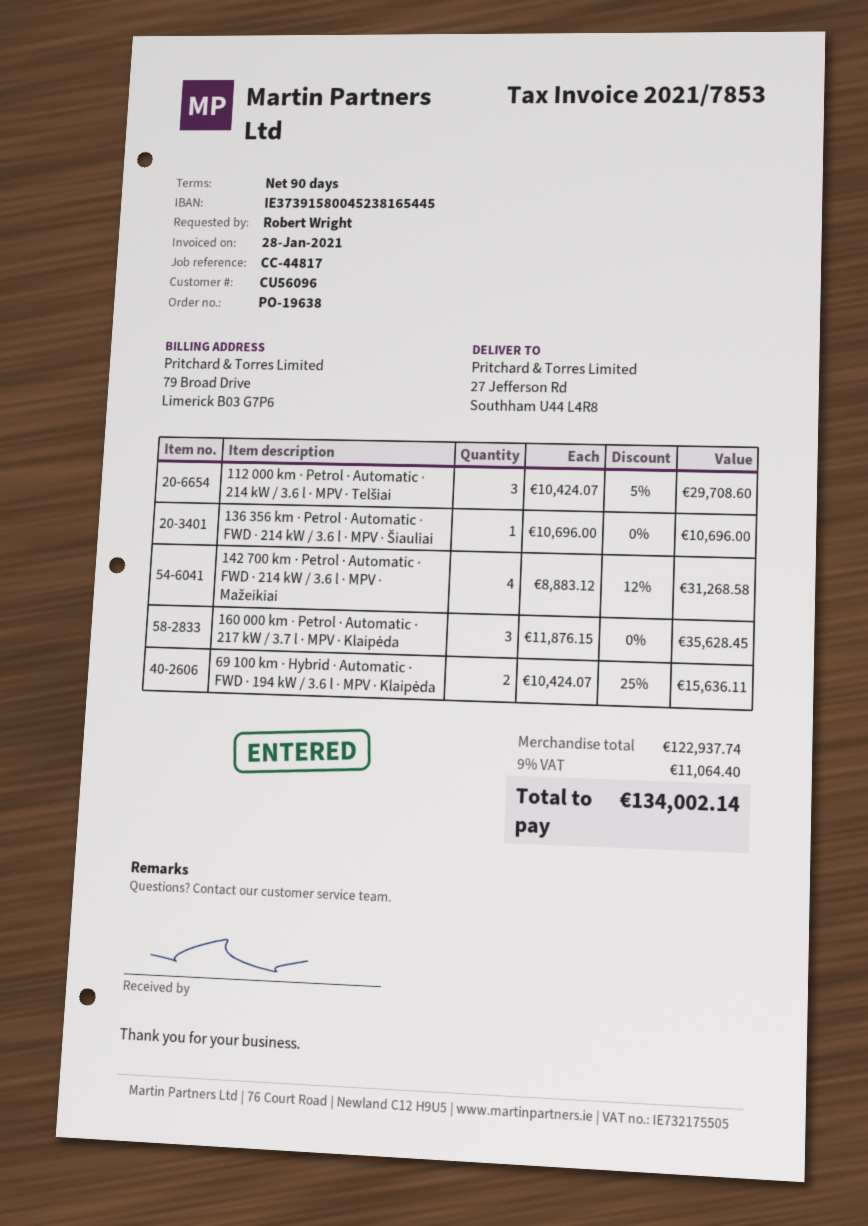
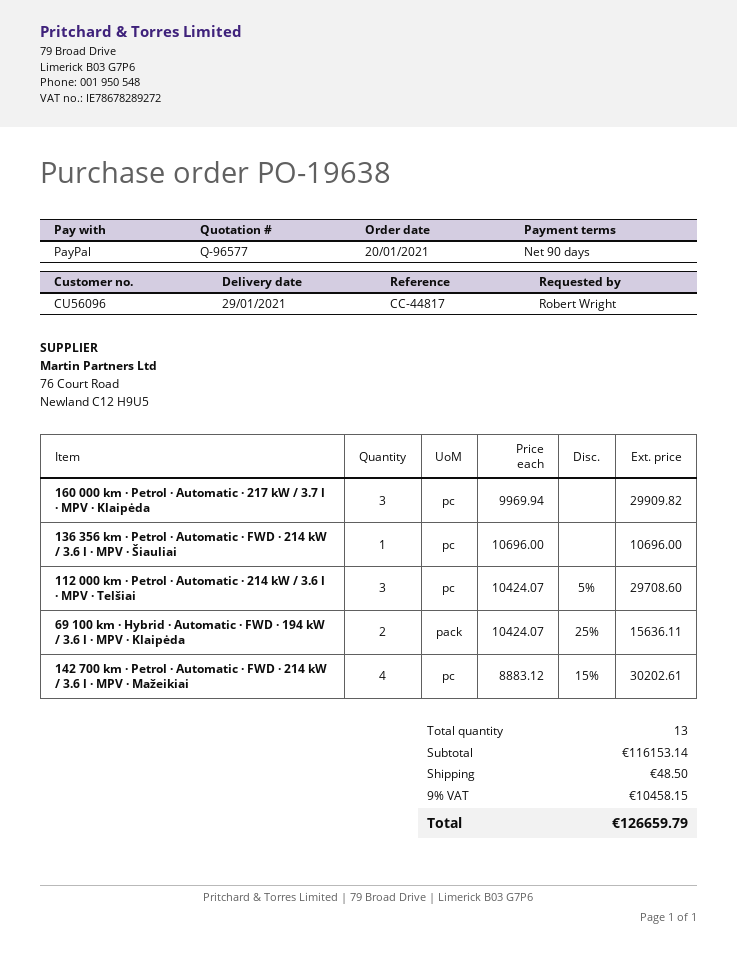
142 700 km · Petrol · Automatic · FWD · 214 kW / 3.6 l · MPV · Mažeikiai: 4 x 8883.12 - 12% = 31268.58 -> 4 x 8883.12 - 15% = 30202.61
160 000 km · Petrol · Automatic · 217 kW / 3.7 l · MPV · Klaipėda: 3 x 11876.15 = 35628.45 -> 3 x 9969.94 = 29909.82
subtotal: 122937.74 -> 116153.14
shipping: none -> 48.50
tax: 9% = 11064.40 -> 9% = 10458.15
total: 134002.14 -> 126659.79

